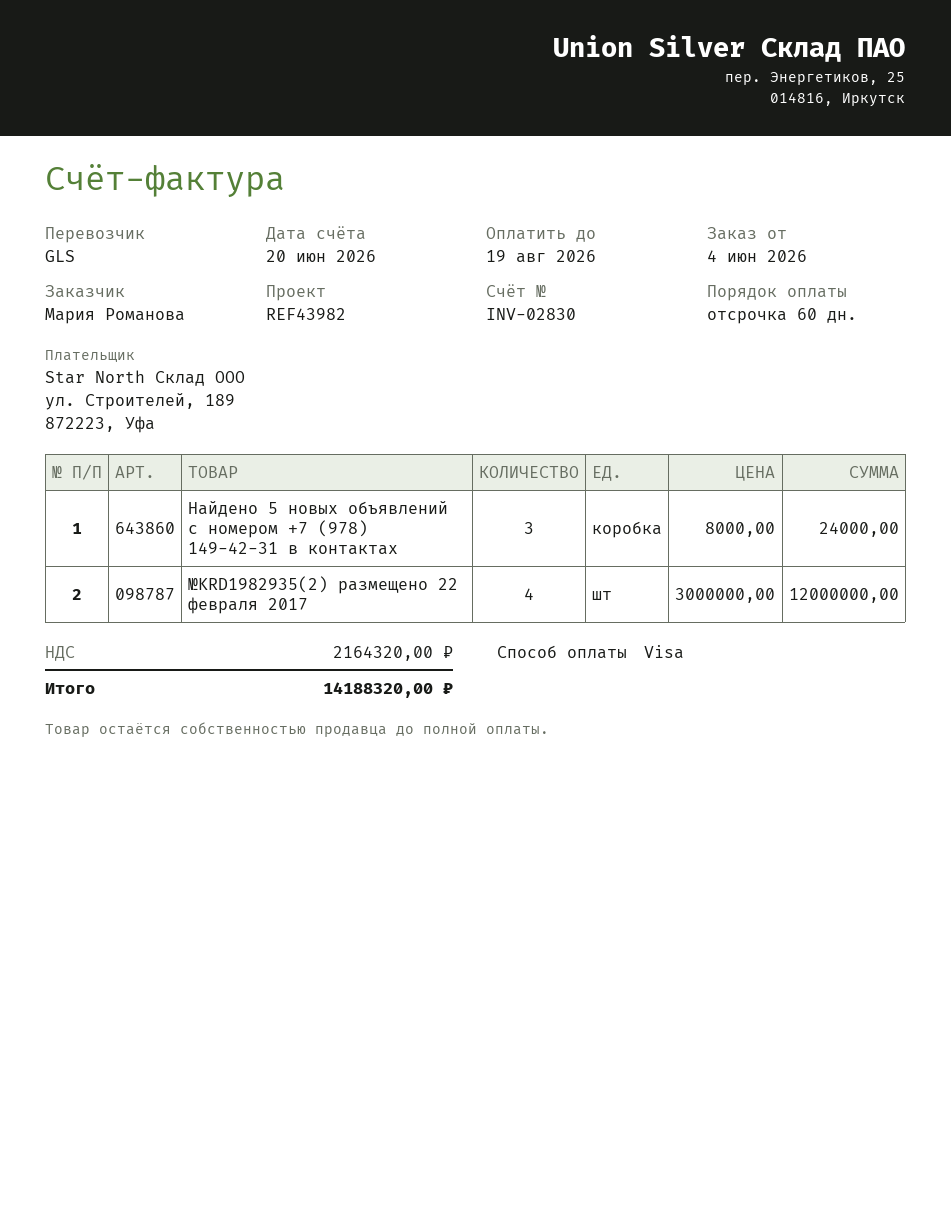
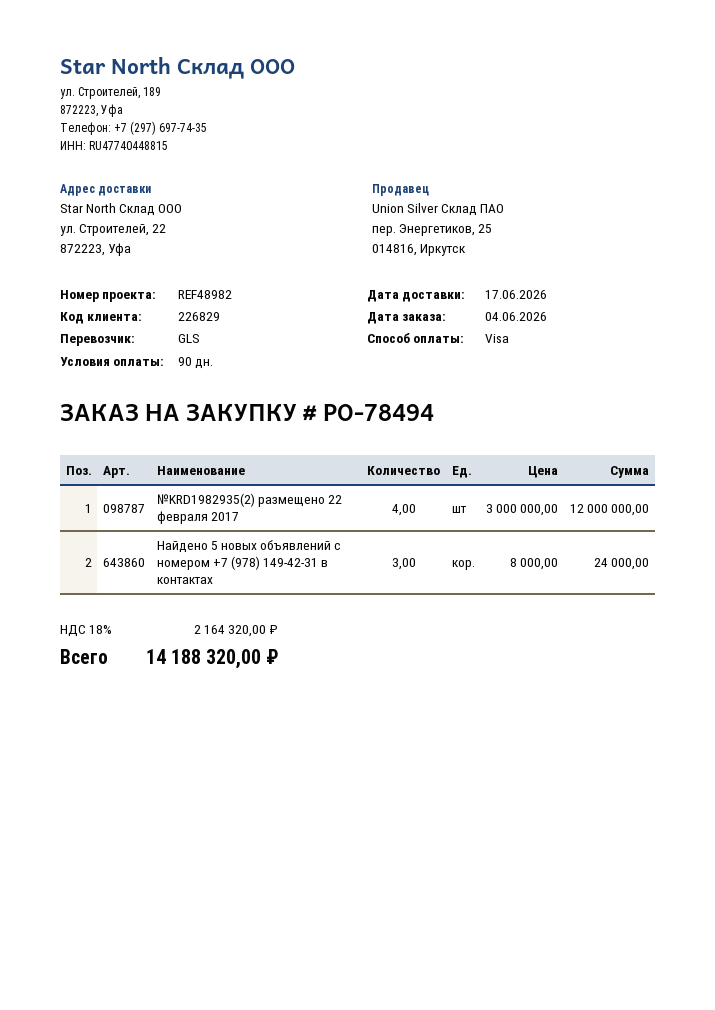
payment terms: 60 days -> 90 days
reference: REF43982 -> REF48982

